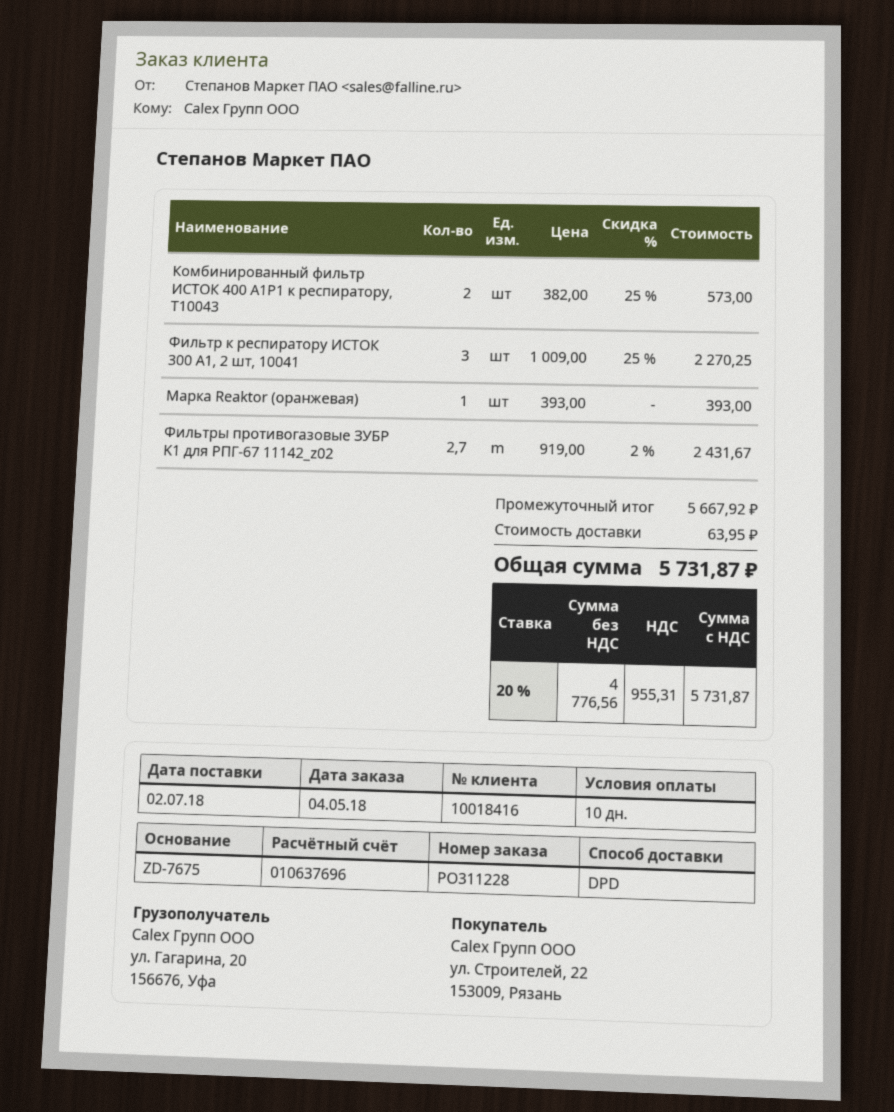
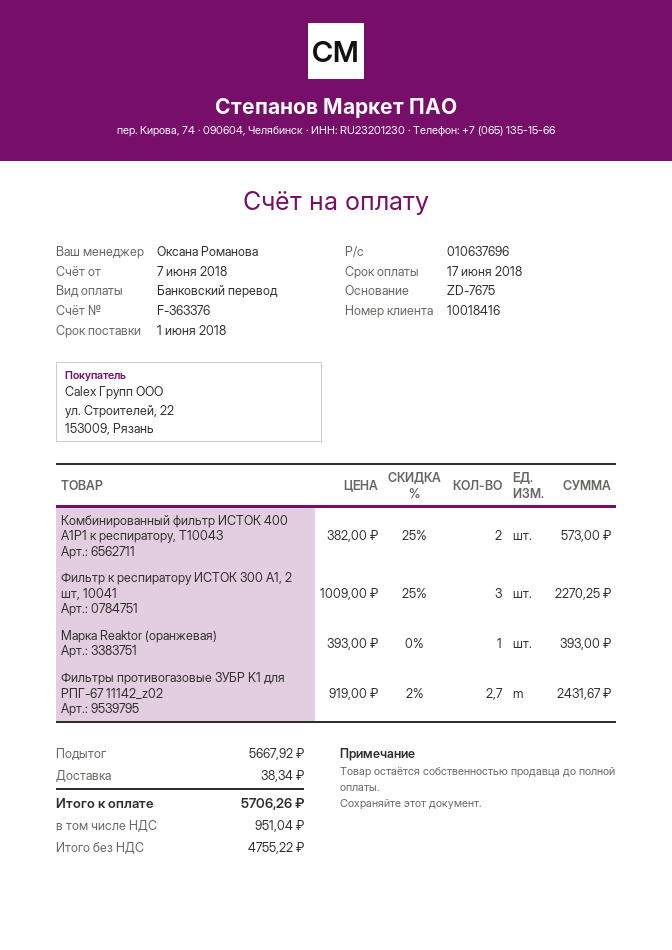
delivery date: 2018-07-02 -> 2018-06-01
shipping: 63.95 -> 38.34
net: 4776.56 -> 4755.22
tax: 955.31 -> 951.04
total: 5731.87 -> 5706.26

